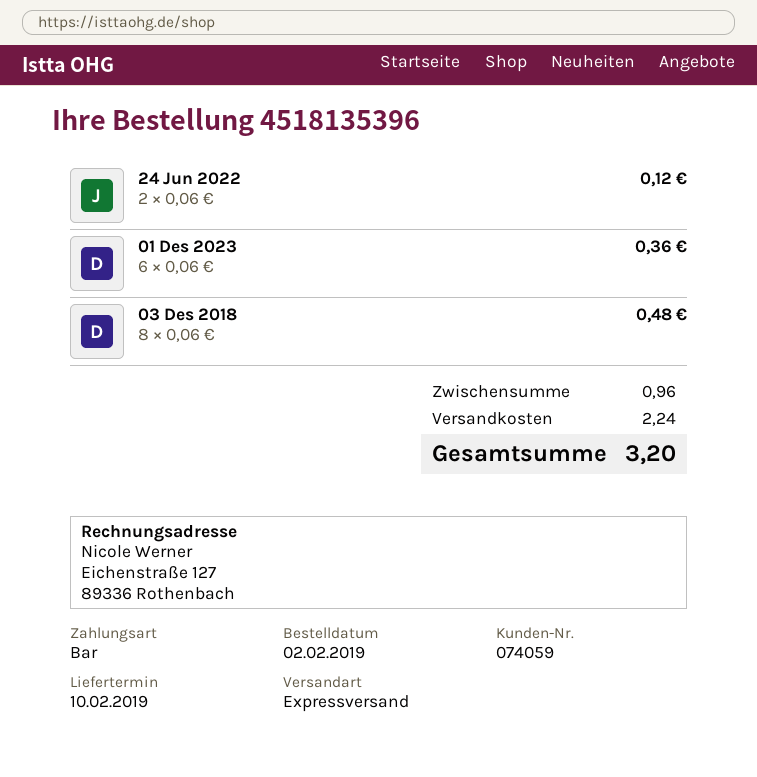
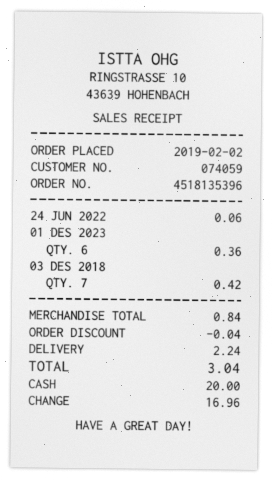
24 Jun 2022: 2 for 0.12 -> 1 for 0.06
03 Des 2018: 8 for 0.48 -> 7 for 0.42
subtotal: 0.96 -> 0.84
discount: none -> 0.04
total: 3.20 -> 3.04

